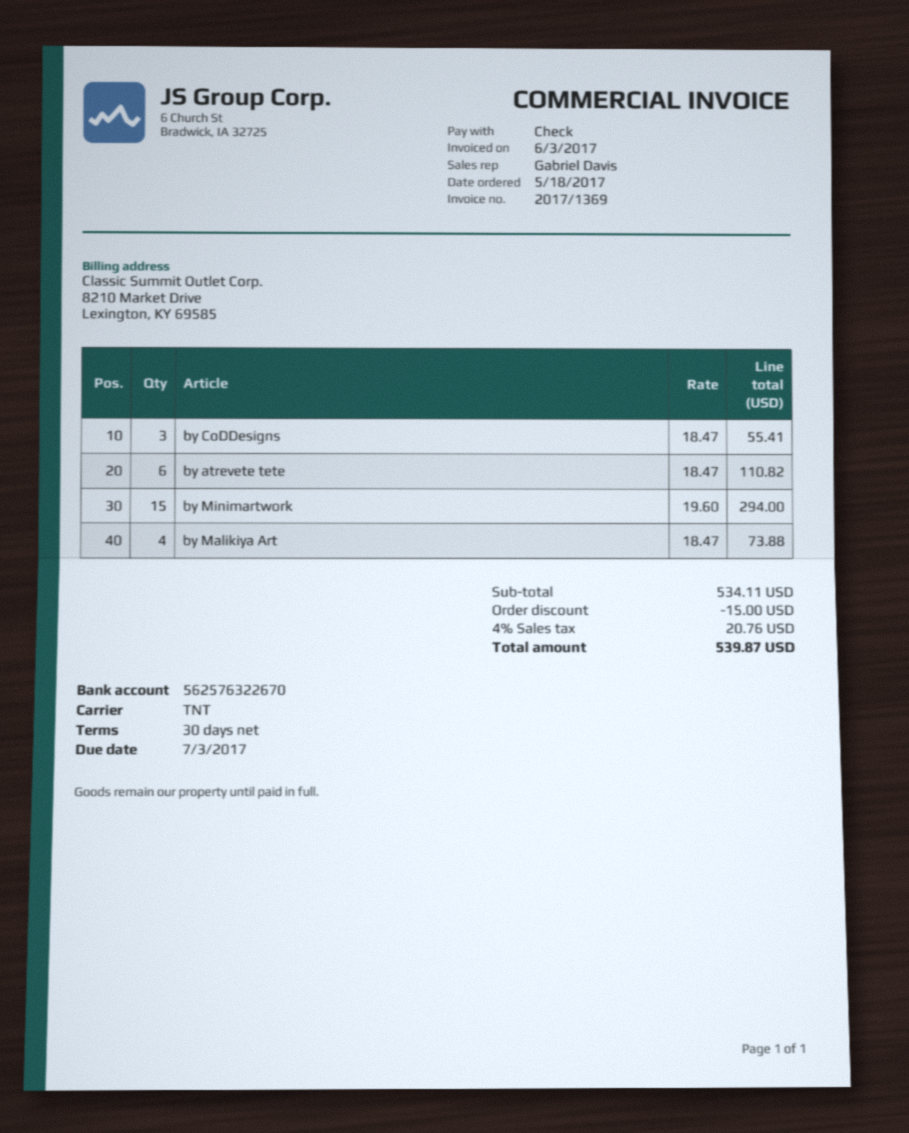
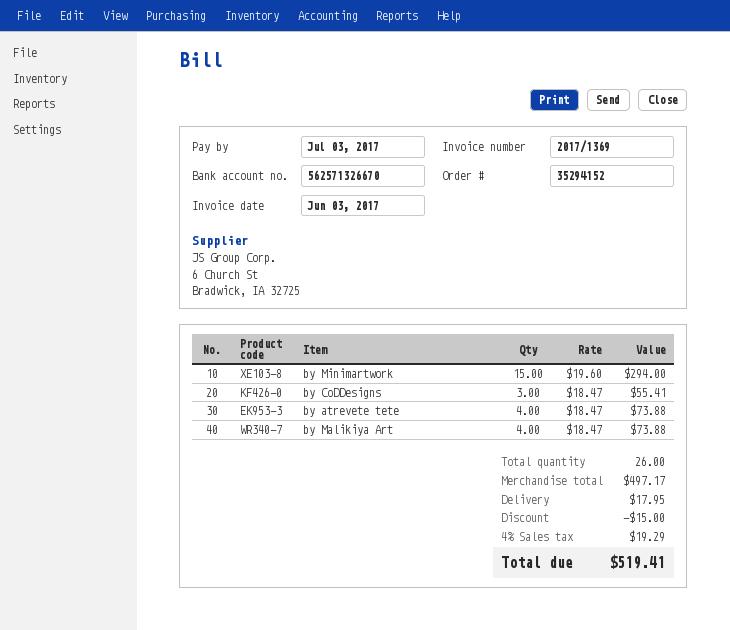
bank account: 562576322670 -> 562571326670
by atrevete tete: 6 x 18.47 = 110.82 -> 4 x 18.47 = 73.88
subtotal: 534.11 -> 497.17
shipping: none -> 17.95
tax: 4% = 20.76 -> 4% = 19.29
total: 539.87 -> 519.41

